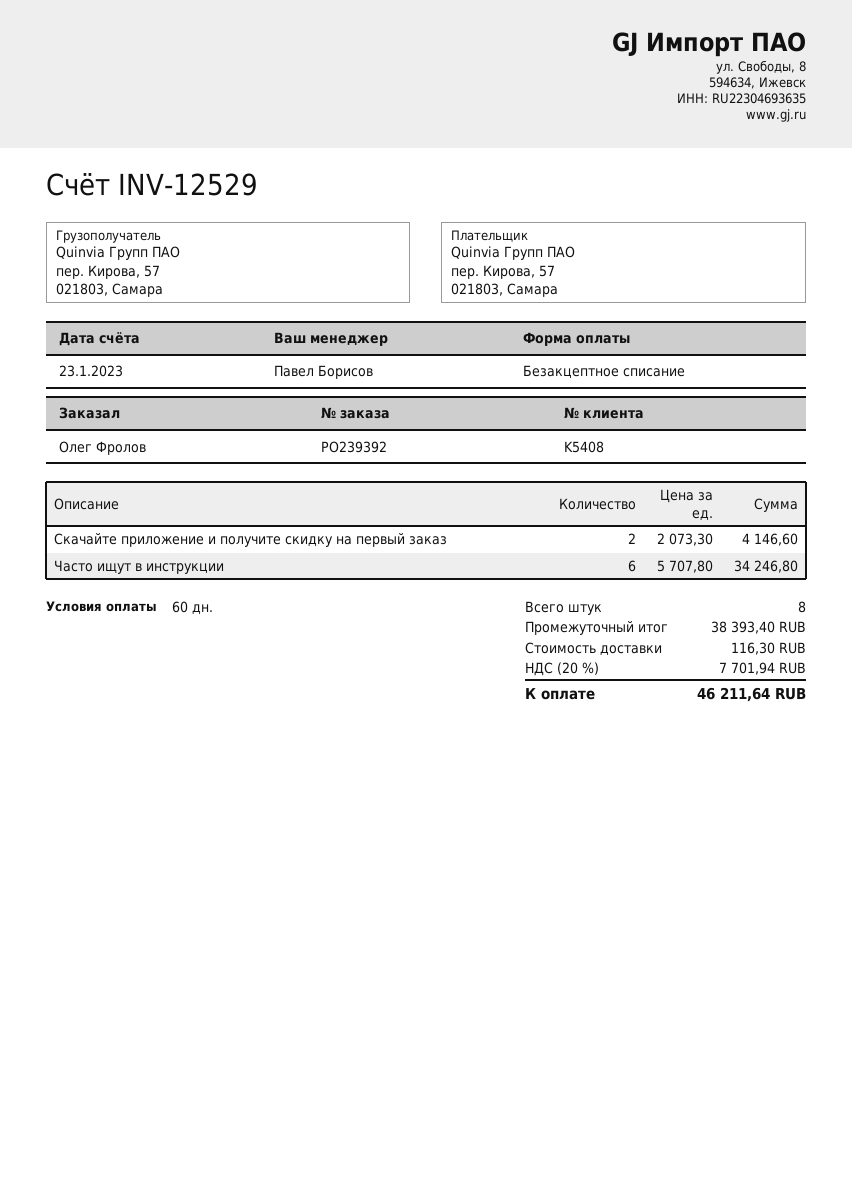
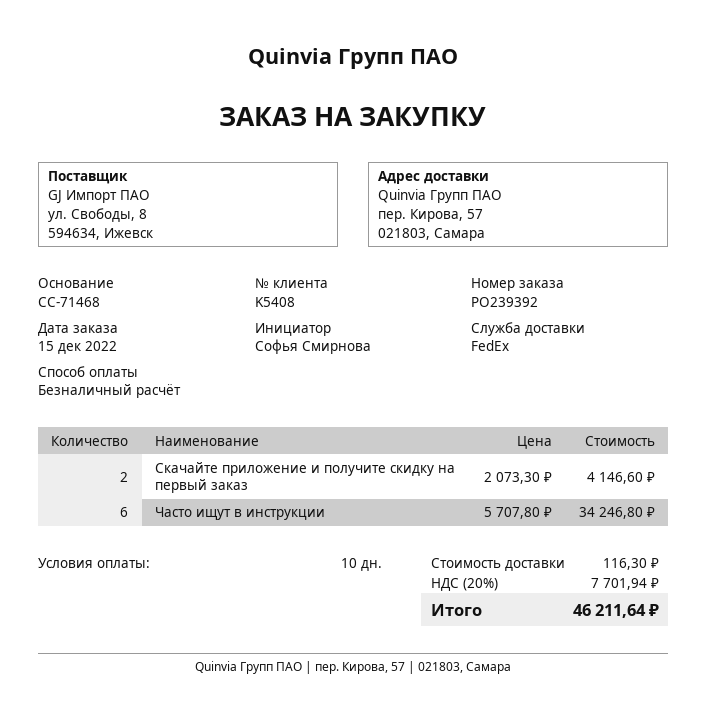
payment terms: 60 days -> 10 days
ordered by: Олег Фролов -> Софья Смирнова
payment method: direct debit -> bank transfer

